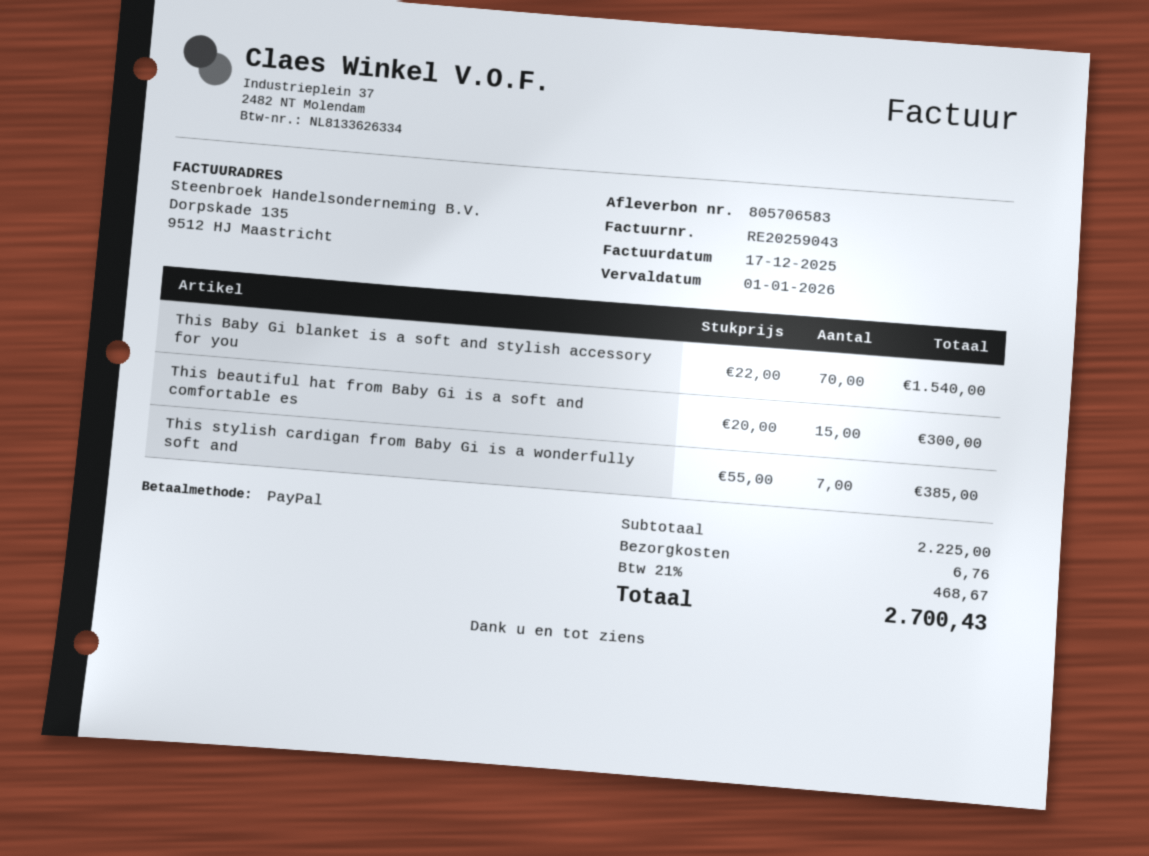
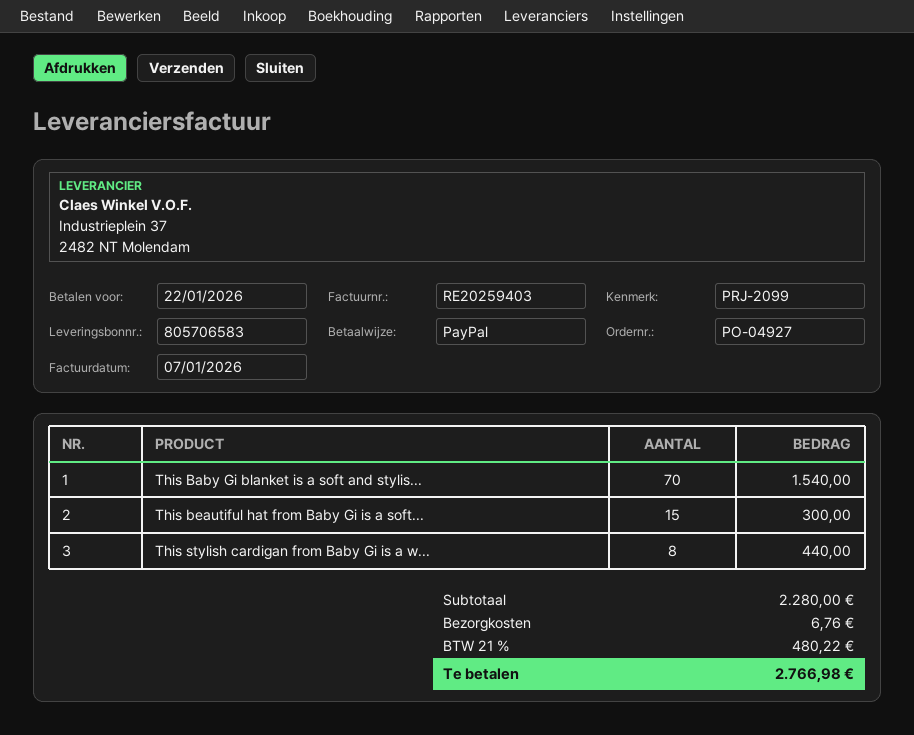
invoice number: RE20259043 -> RE20259403
invoice date: 2025-12-17 -> 2026-01-07
due date: 2026-01-01 -> 2026-01-22
This stylish cardigan from Baby Gi is a wonderfully soft and: 7 for 385.00 -> 8 for 440.00
subtotal: 2225.00 -> 2280.00
tax: 21% = 468.67 -> 21% = 480.22
total: 2700.43 -> 2766.98

